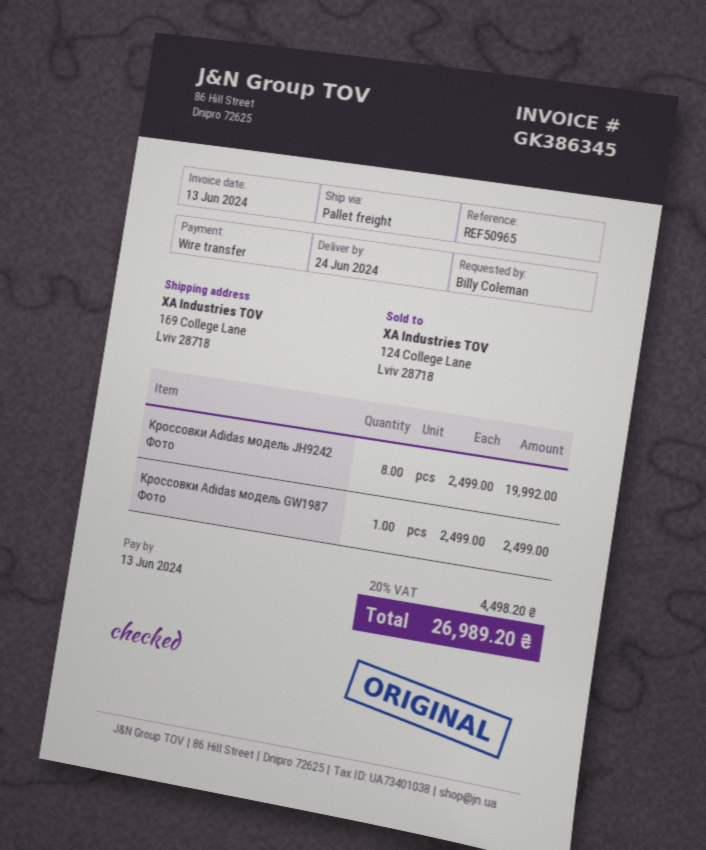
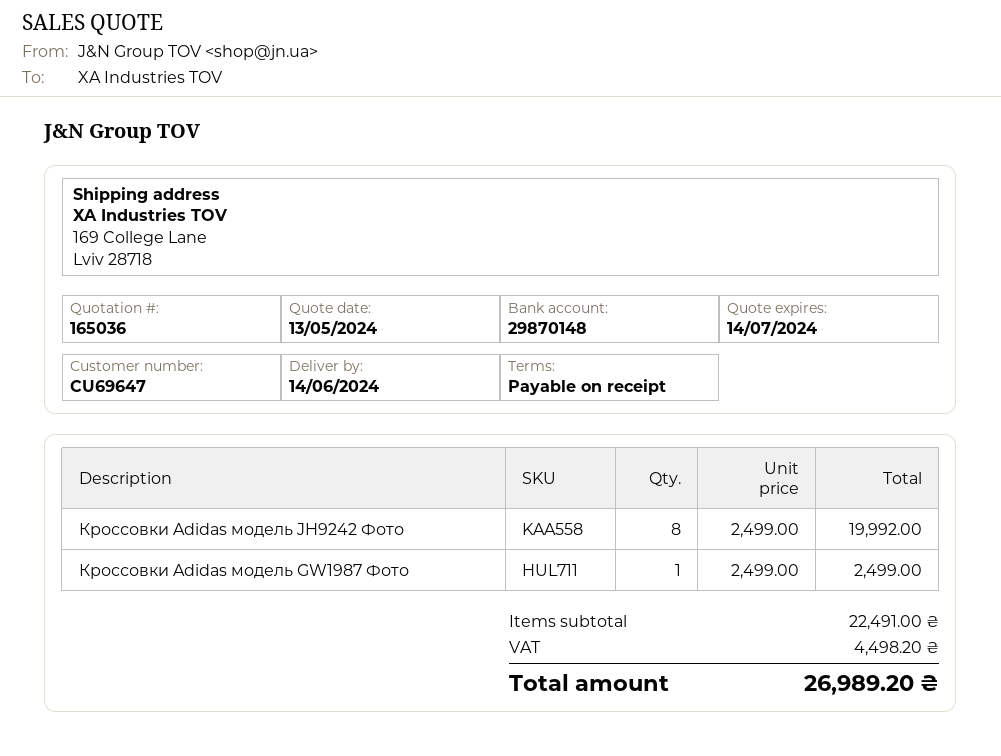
delivery date: 2024-06-24 -> 2024-06-14

